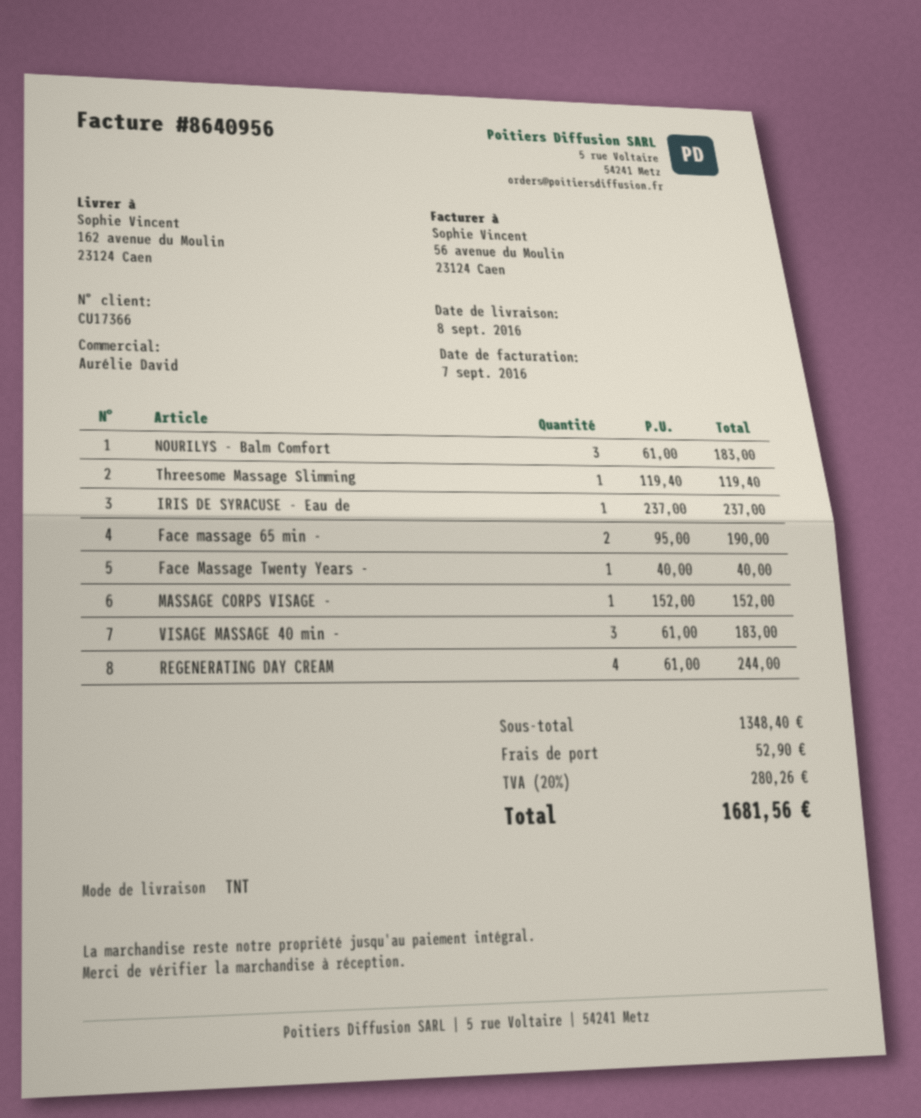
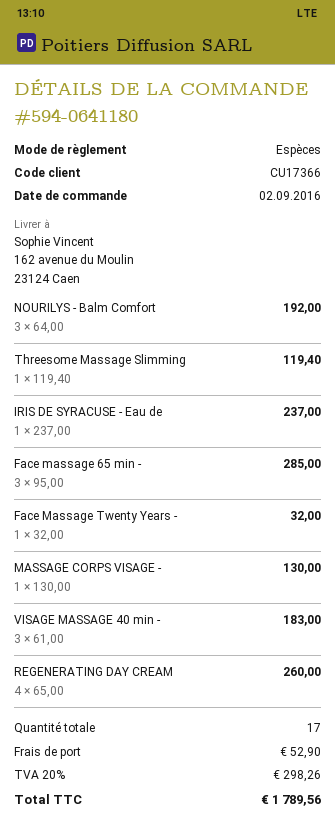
NOURILYS - Balm Comfort: 3 x 61.00 = 183.00 -> 3 x 64.00 = 192.00
Face massage 65 min -: 2 x 95.00 = 190.00 -> 3 x 95.00 = 285.00
Face Massage Twenty Years -: 1 x 40.00 = 40.00 -> 1 x 32.00 = 32.00
MASSAGE CORPS VISAGE -: 1 x 152.00 = 152.00 -> 1 x 130.00 = 130.00
REGENERATING DAY CREAM: 4 x 61.00 = 244.00 -> 4 x 65.00 = 260.00
tax: 20% = 280.26 -> 20% = 298.26
total: 1681.56 -> 1789.56

